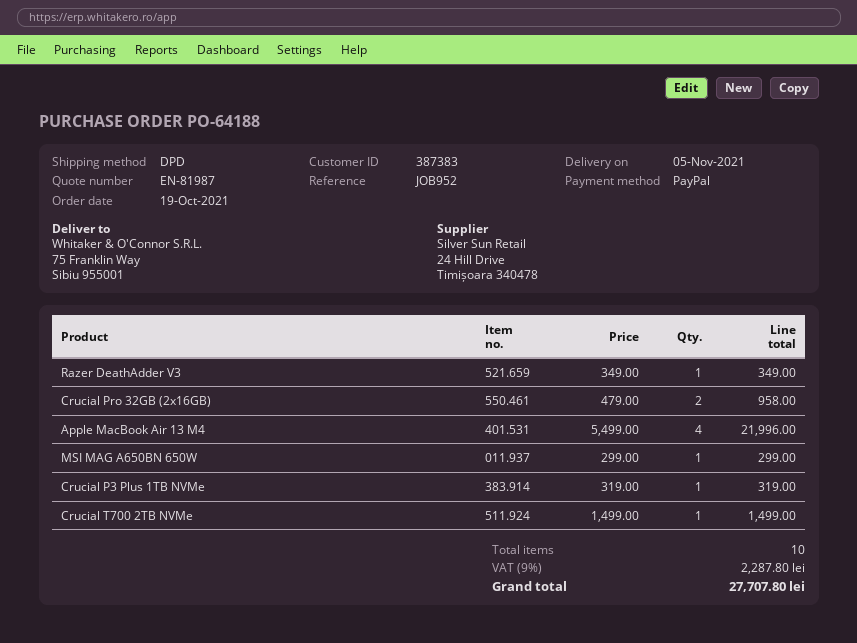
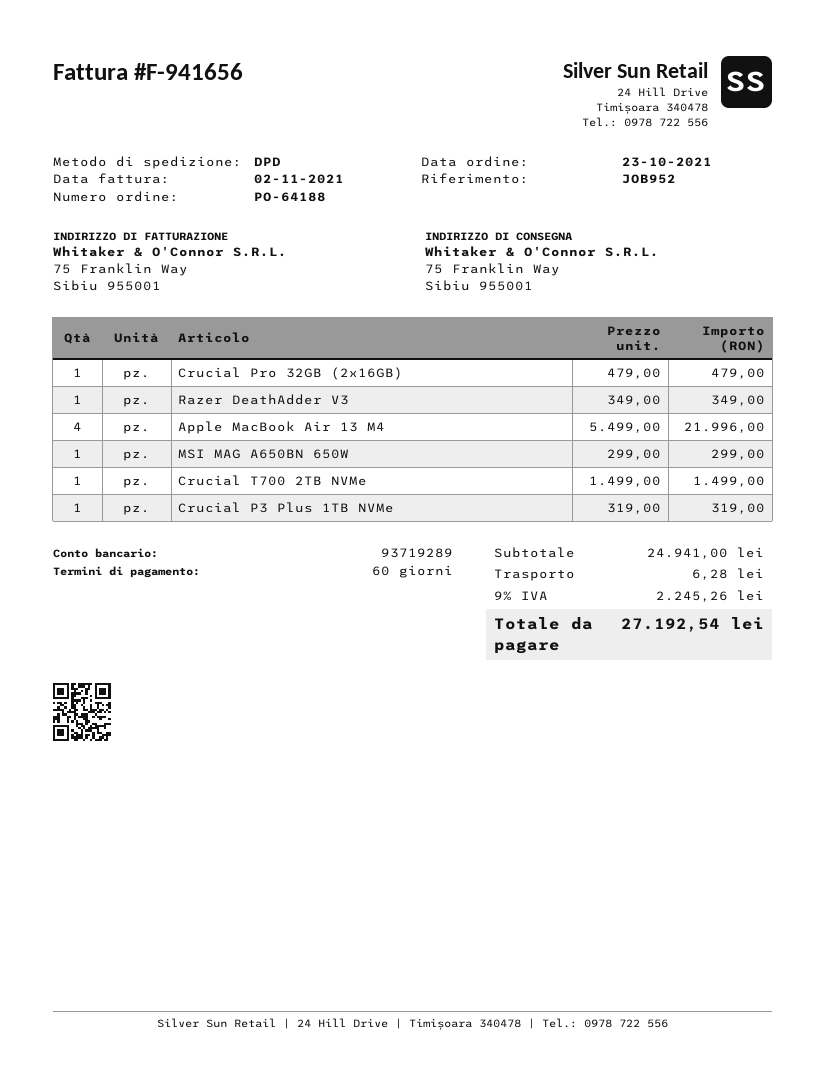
order date: 2021-10-19 -> 2021-10-23
Crucial Pro 32GB (2x16GB): 2 x 479.00 = 958.00 -> 1 x 479.00 = 479.00
shipping: none -> 6.28
tax: 9% = 2287.80 -> 9% = 2245.26
total: 27707.80 -> 27192.54

